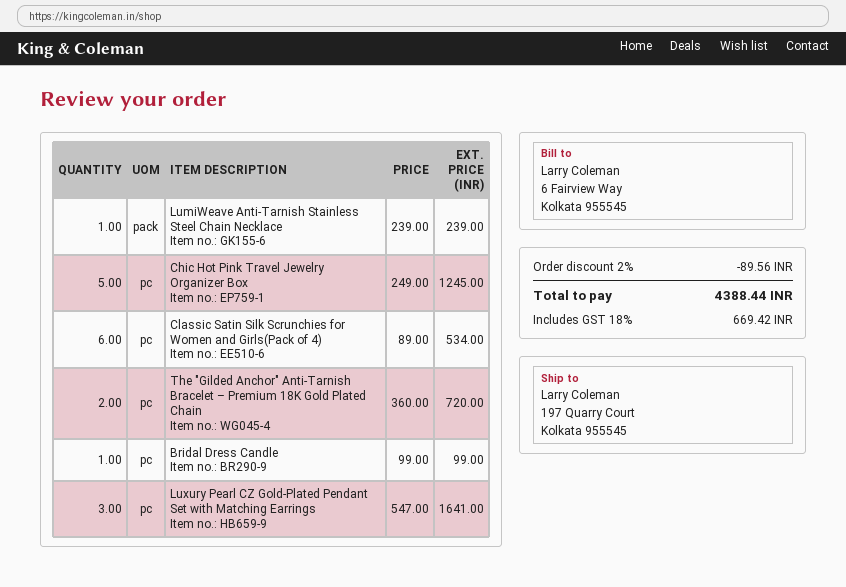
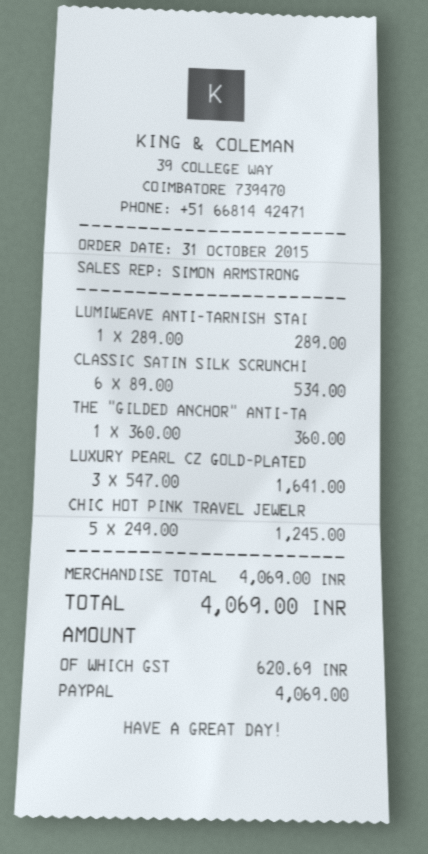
LumiWeave Anti-Tarnish Stainless Steel Chain Necklace: 1 x 239.00 = 239.00 -> 1 x 289.00 = 289.00
The "Gilded Anchor" Anti-Tarnish Bracelet – Premium 18K Gold Plated Chain: 2 x 360.00 = 720.00 -> 1 x 360.00 = 360.00
Bridal Dress Candle: 1 x 99.00 = 99.00 -> none
discount: 2% = 89.56 -> none
tax: 669.42 -> 620.69
total: 4388.44 -> 4069.00

